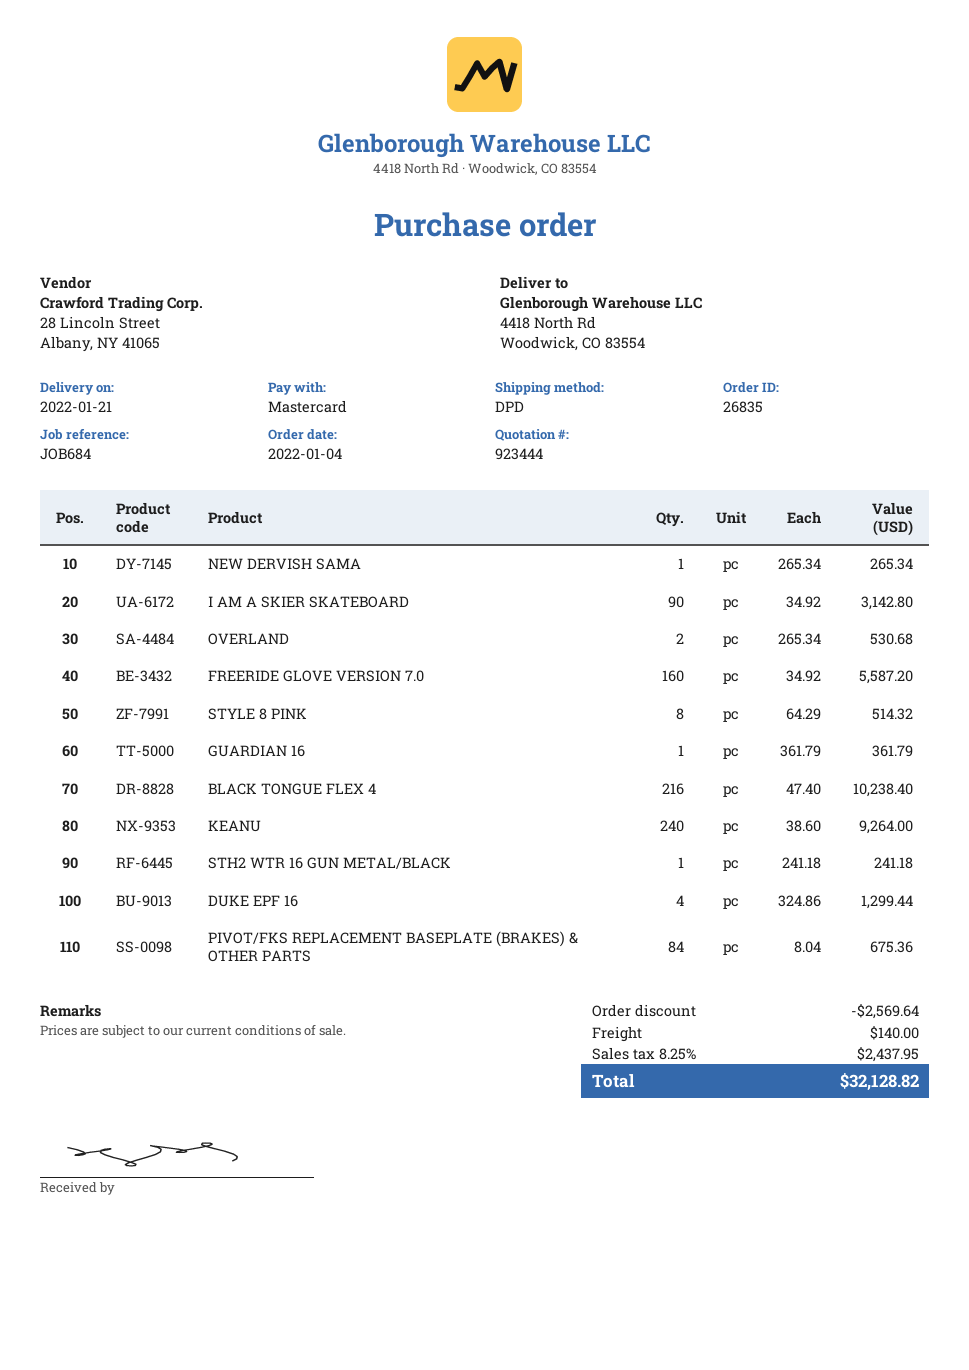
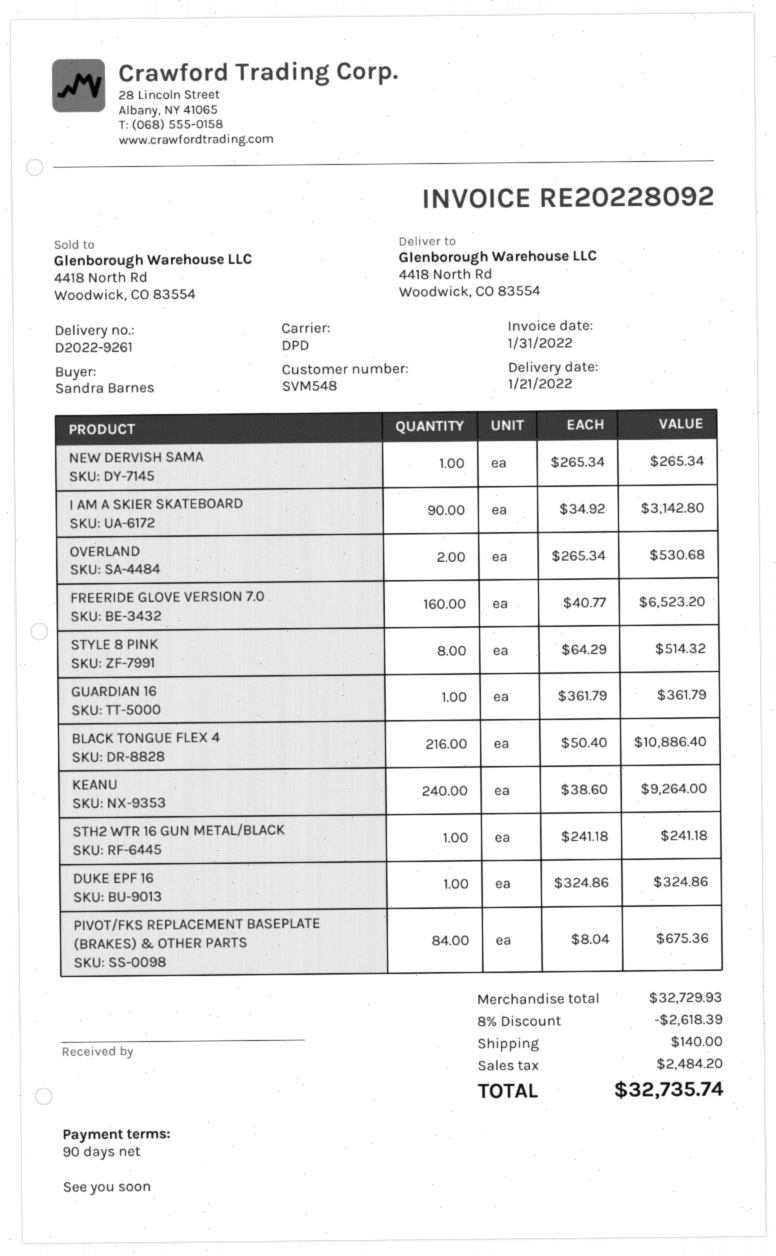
FREERIDE GLOVE VERSION 7.0: 160 x 34.92 = 5587.20 -> 160 x 40.77 = 6523.20
BLACK TONGUE FLEX 4: 216 x 47.40 = 10238.40 -> 216 x 50.40 = 10886.40
DUKE EPF 16: 4 x 324.86 = 1299.44 -> 1 x 324.86 = 324.86
discount: 2569.64 -> 2618.39
tax: 2437.95 -> 2484.20
total: 32128.82 -> 32735.74

